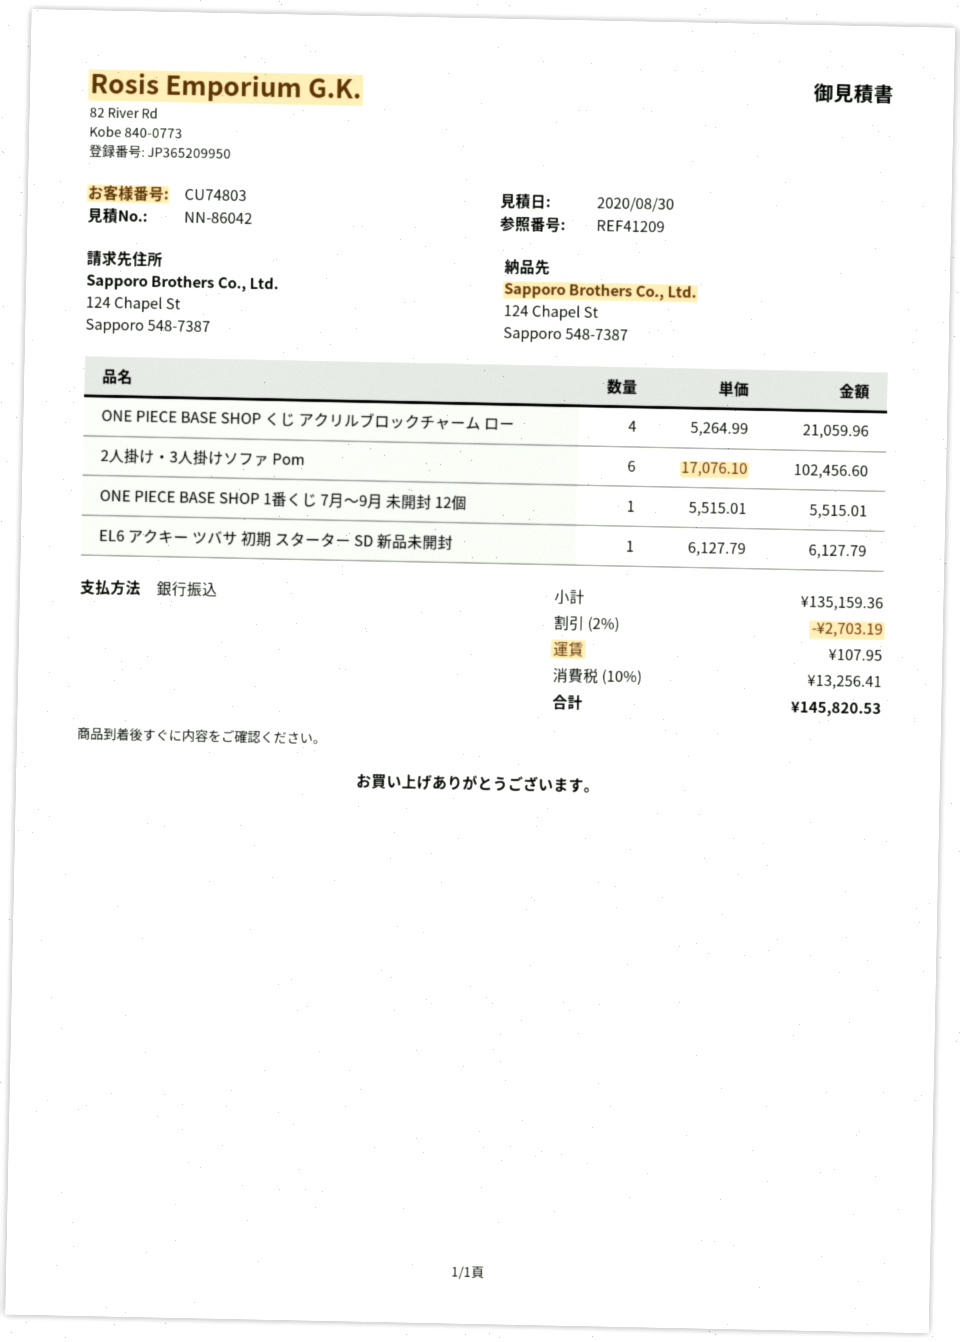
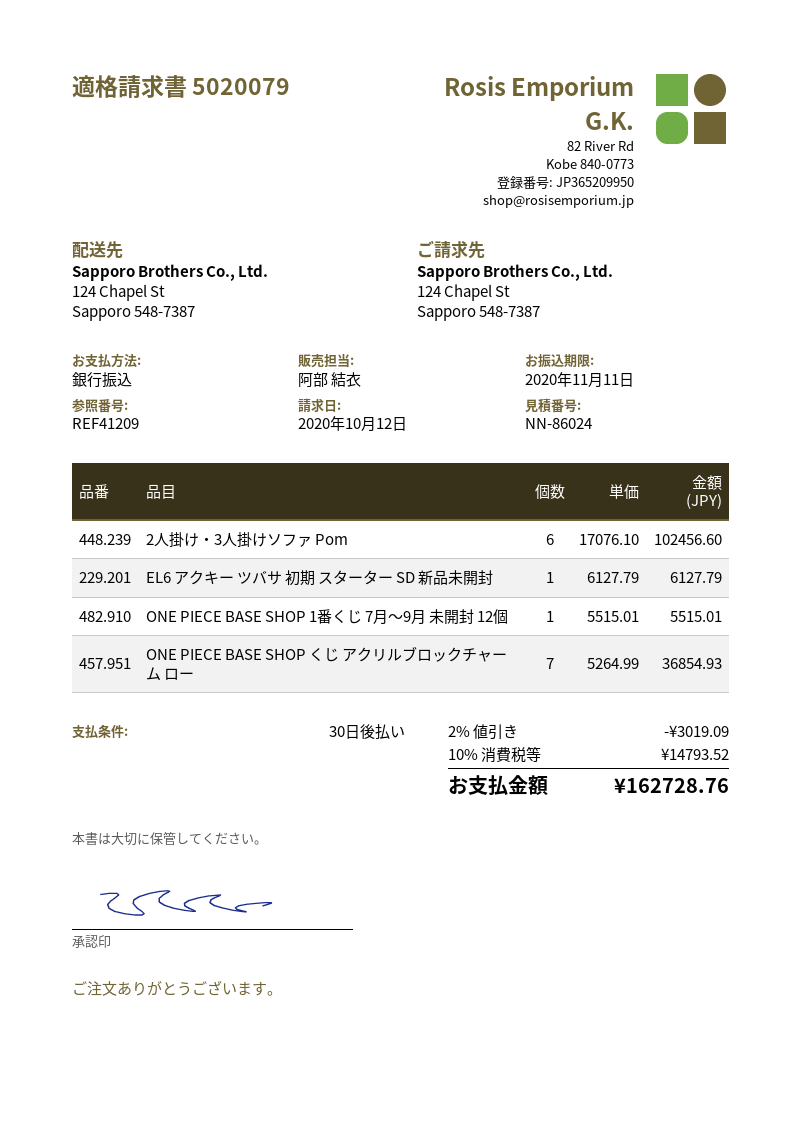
quote number: NN-86042 -> NN-86024
ONE PIECE BASE SHOP くじ アクリルブロックチャーム ロー: 4 x 5264.99 = 21059.96 -> 7 x 5264.99 = 36854.93
discount: 2% = 2703.19 -> 2% = 3019.09
shipping: 107.95 -> none
tax: 10% = 13256.41 -> 10% = 14793.52
total: 145820.53 -> 162728.76

